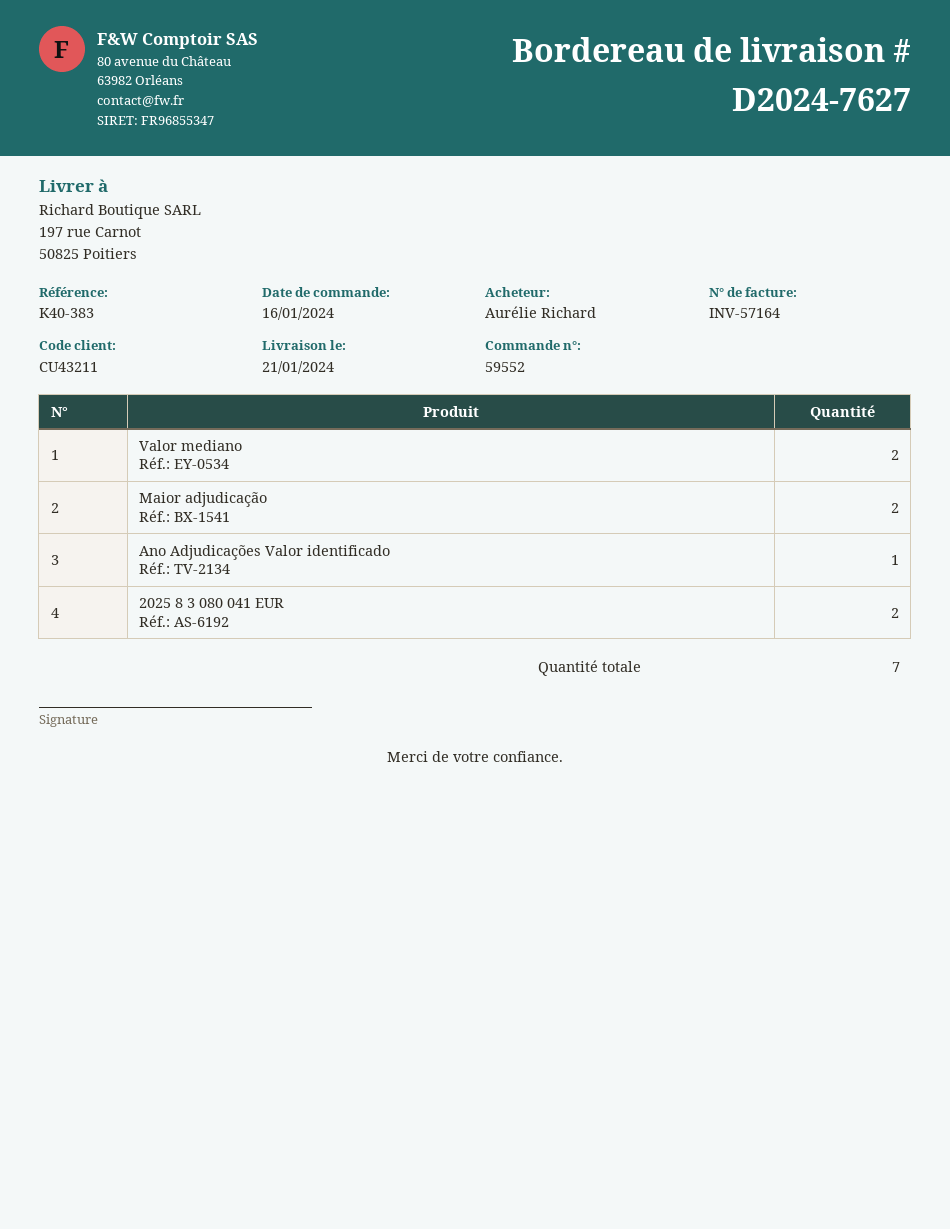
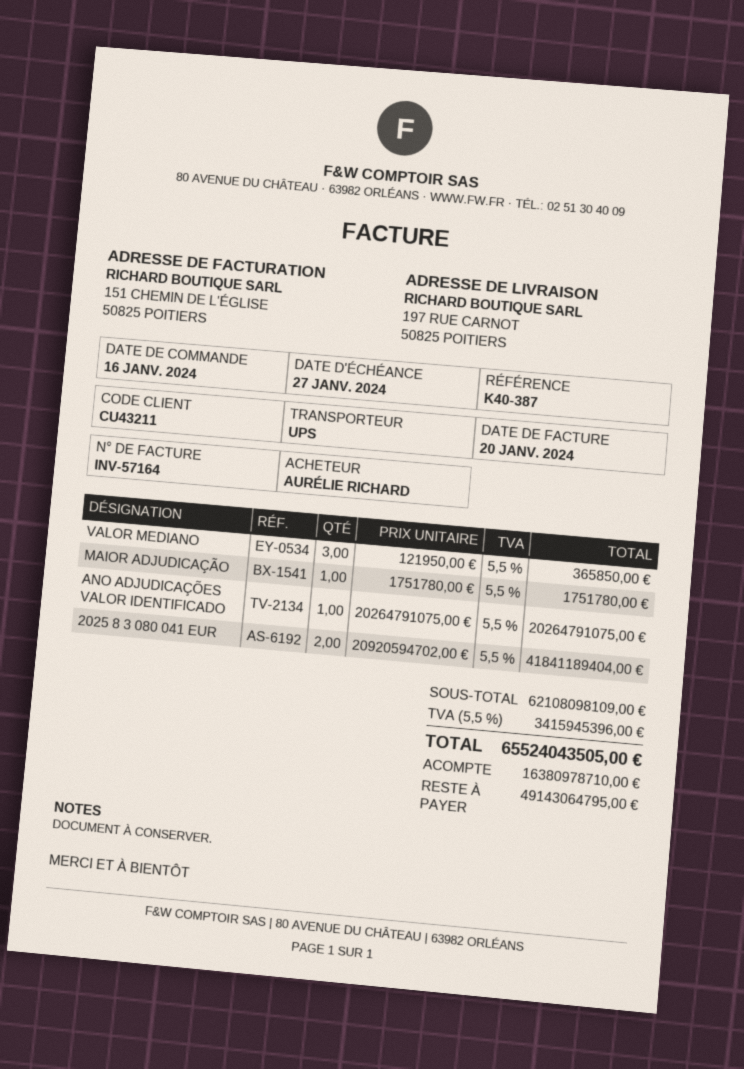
reference: K40-383 -> K40-387
Valor mediano: 2 -> 3
Maior adjudicação: 2 -> 1

